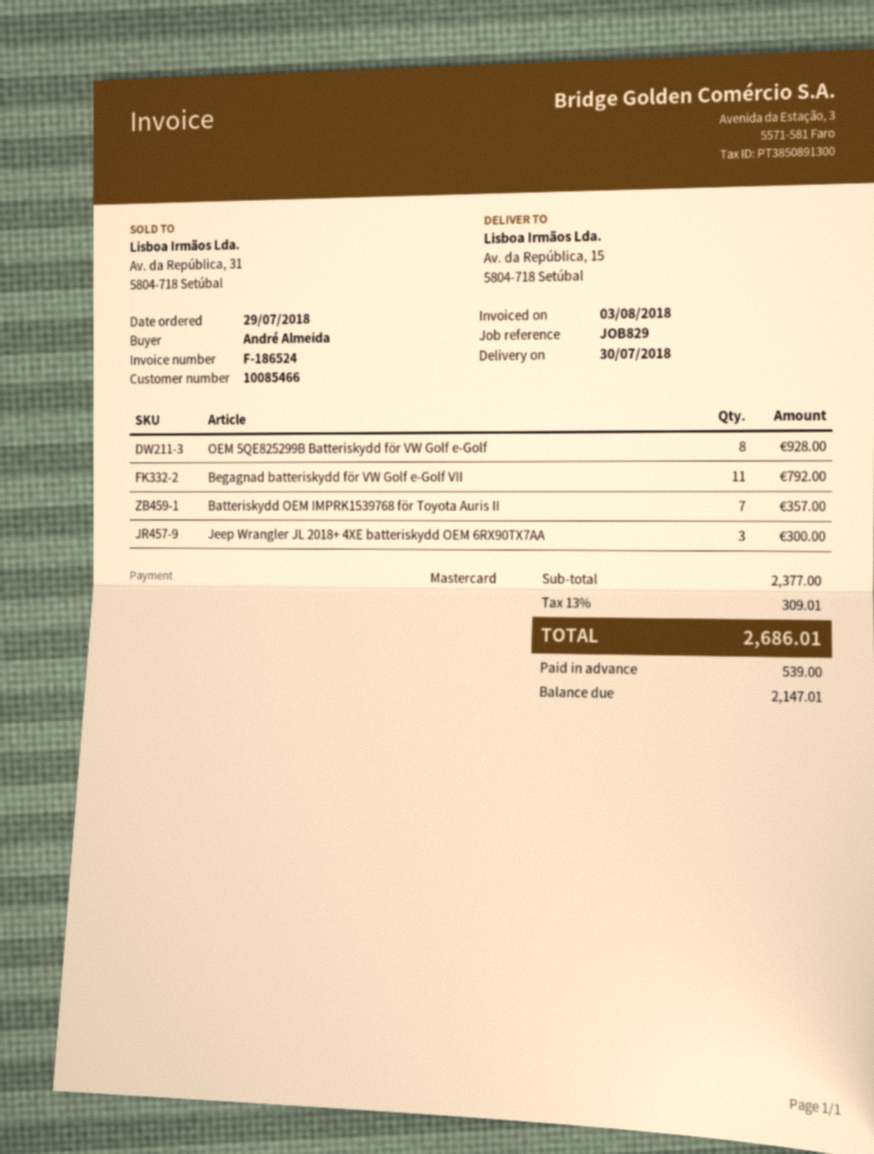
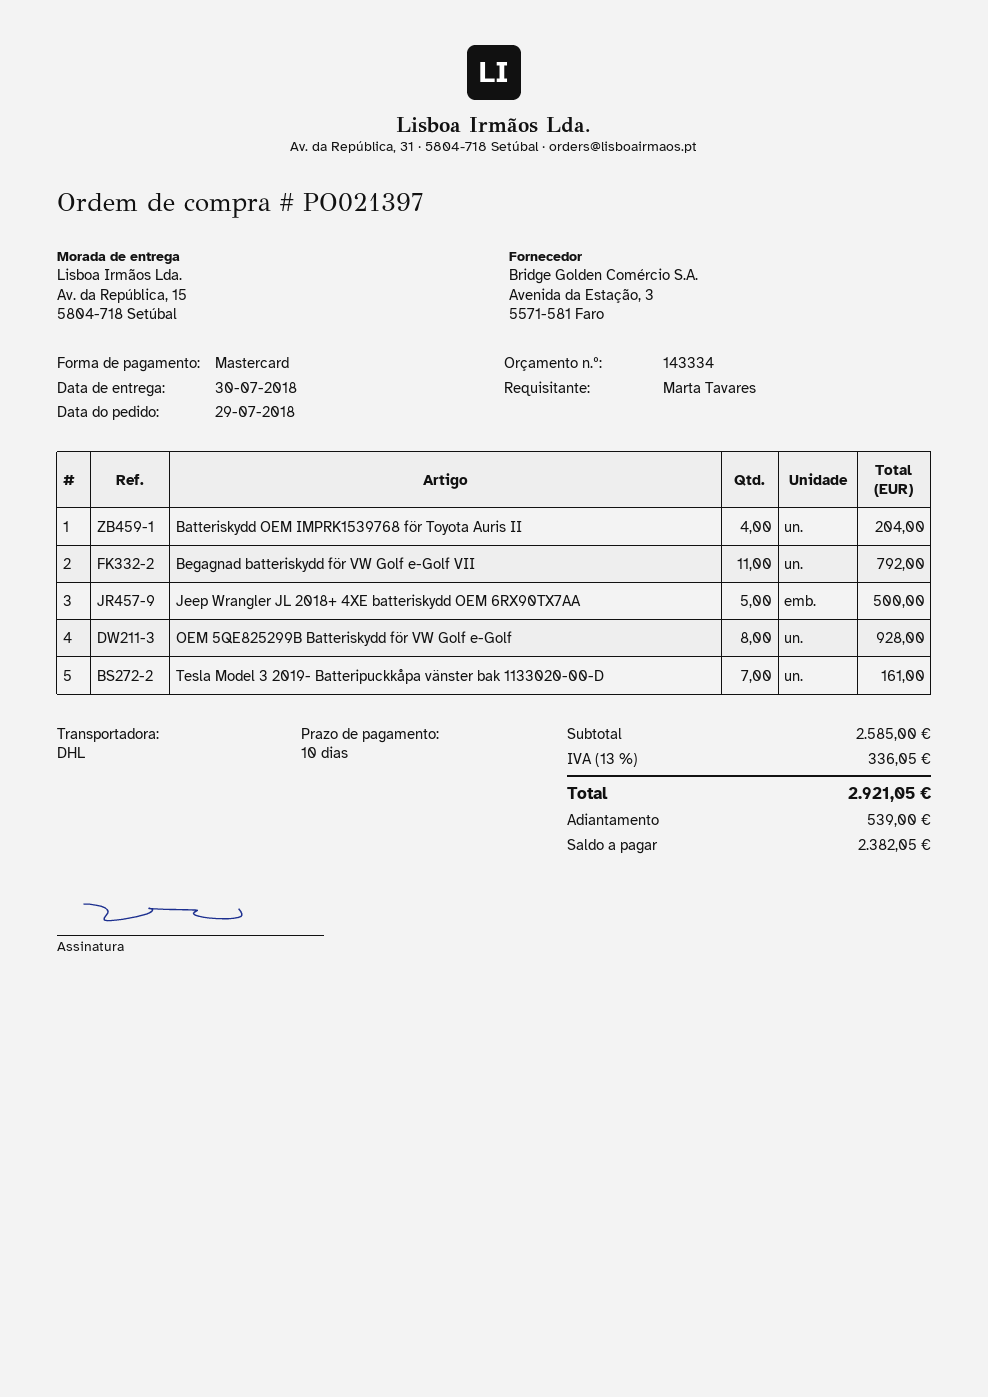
ordered by: André Almeida -> Marta Tavares
Batteriskydd OEM IMPRK1539768 för Toyota Auris II: 7 for 357.00 -> 4 for 204.00
Jeep Wrangler JL 2018+ 4XE batteriskydd OEM 6RX90TX7AA: 3 for 300.00 -> 5 for 500.00
Tesla Model 3 2019- Batteripuckkåpa vänster bak 1133020-00-D: none -> 7 for 161.00
subtotal: 2377.00 -> 2585.00
tax: 13% = 309.01 -> 13% = 336.05
total: 2686.01 -> 2921.05
balance: 2147.01 -> 2382.05

